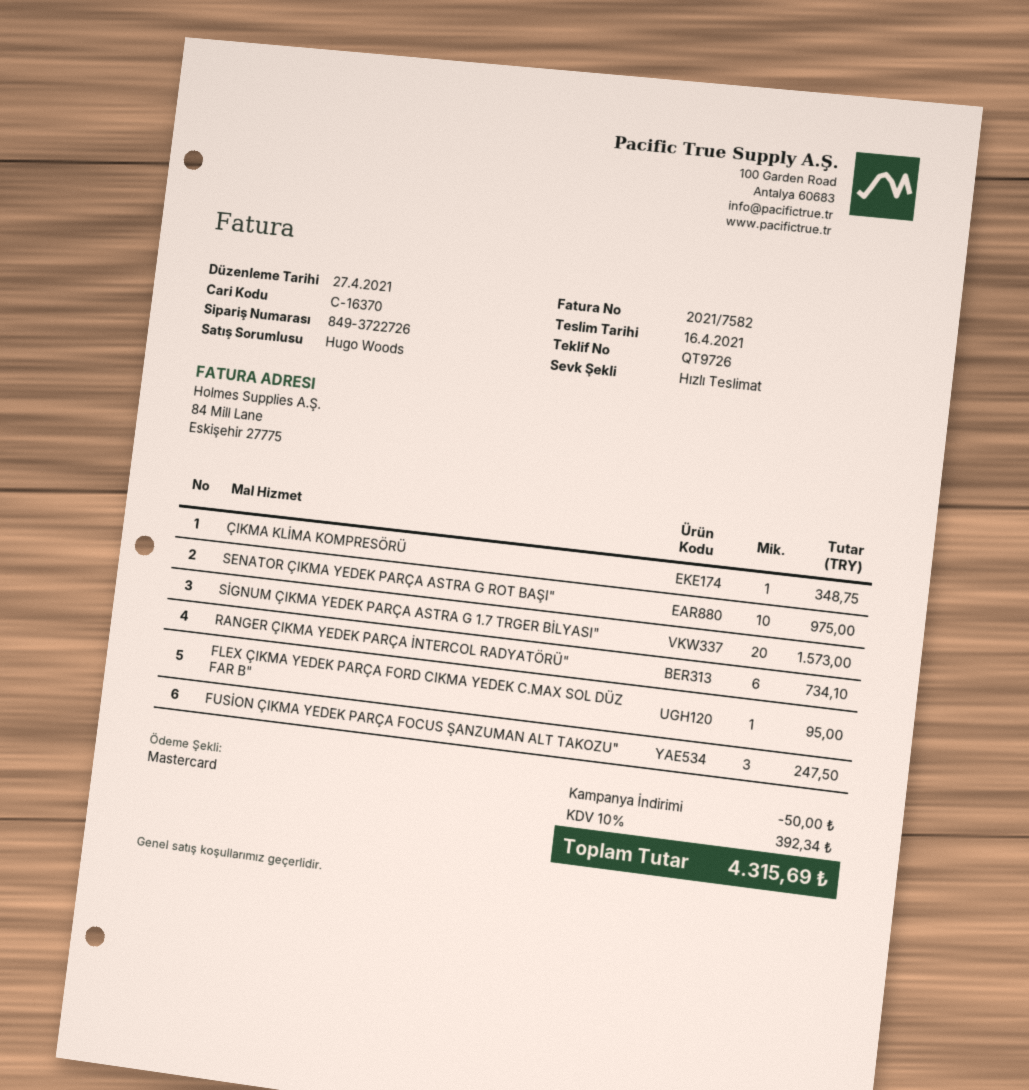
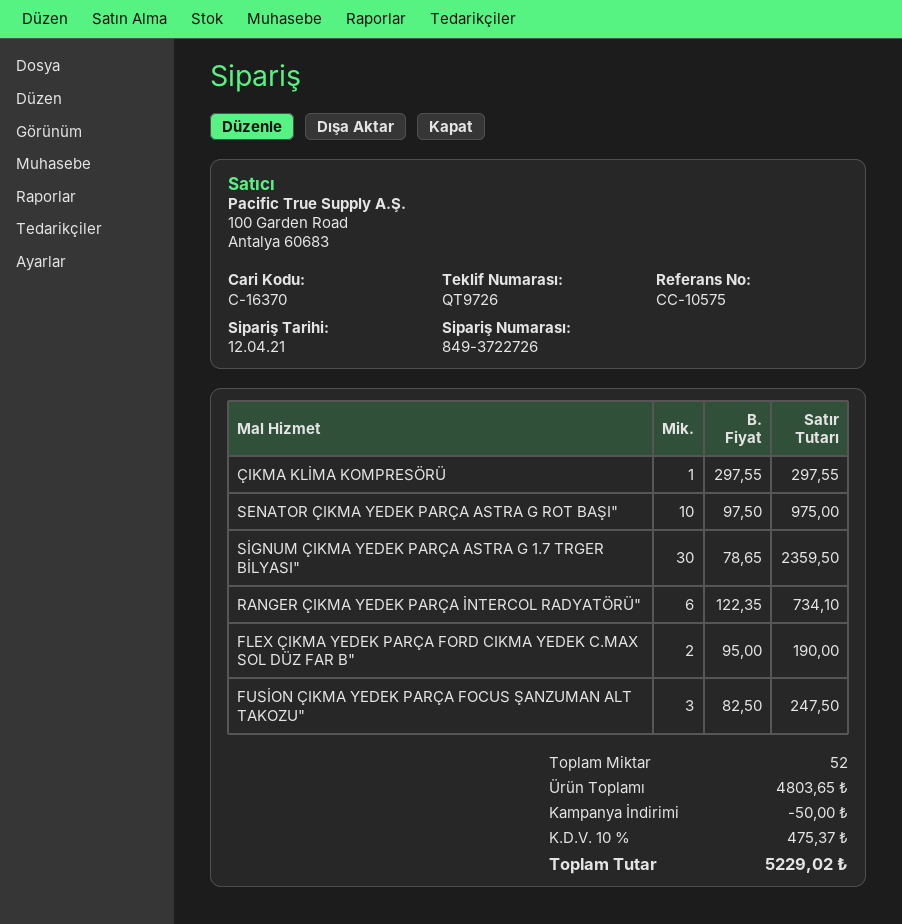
ÇIKMA KLİMA KOMPRESÖRÜ: 1 for 348.75 -> 1 for 297.55
SİGNUM ÇIKMA YEDEK PARÇA ASTRA G 1.7 TRGER BİLYASI": 20 for 1573.00 -> 30 for 2359.50
FLEX ÇIKMA YEDEK PARÇA FORD CIKMA YEDEK C.MAX SOL DÜZ FAR B": 1 for 95.00 -> 2 for 190.00
tax: 10% = 392.34 -> 10% = 475.37
total: 4315.69 -> 5229.02

